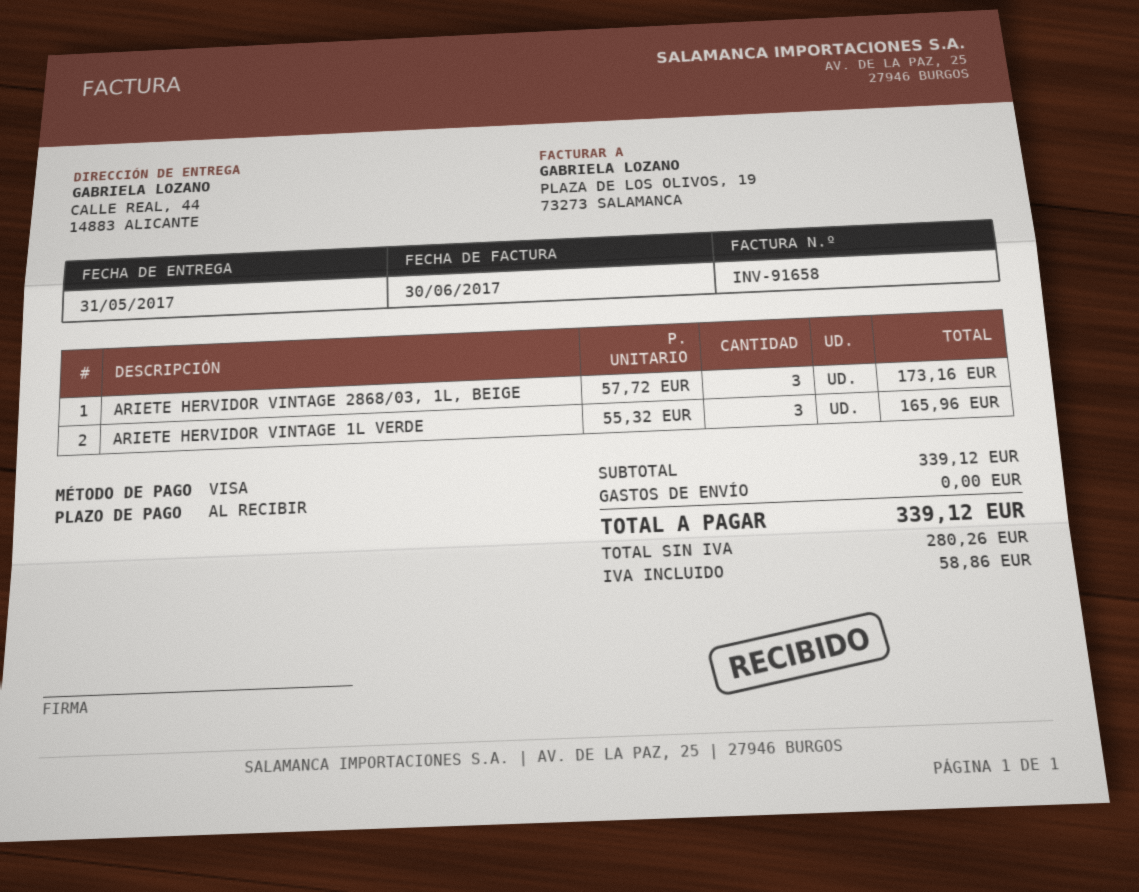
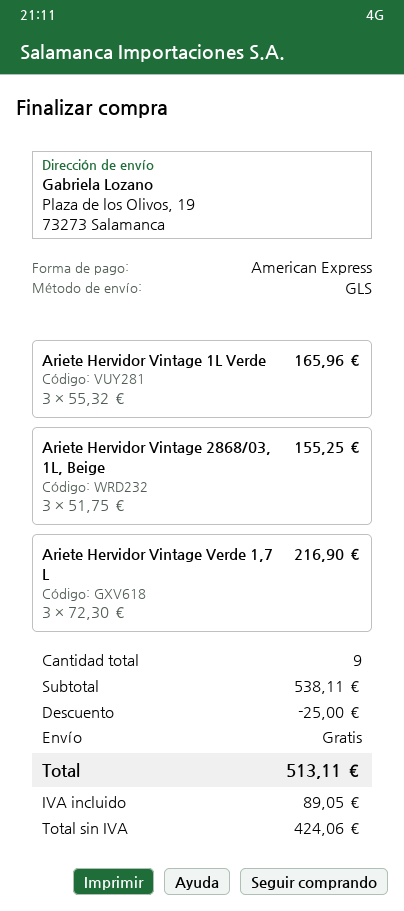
payment method: Visa -> American Express
ship to: CALLE REAL, 44, 14883 ALICANTE -> Plaza de los Olivos, 19, 73273 Salamanca
ARIETE HERVIDOR VINTAGE 2868/03, 1L, BEIGE: 3 x 57.72 = 173.16 -> 3 x 51.75 = 155.25
Ariete Hervidor Vintage Verde 1,7 L: none -> 3 x 72.30 = 216.90
subtotal: 339.12 -> 538.11
discount: none -> 25.00
net: 280.26 -> 424.06
tax: 58.86 -> 89.05
total: 339.12 -> 513.11

